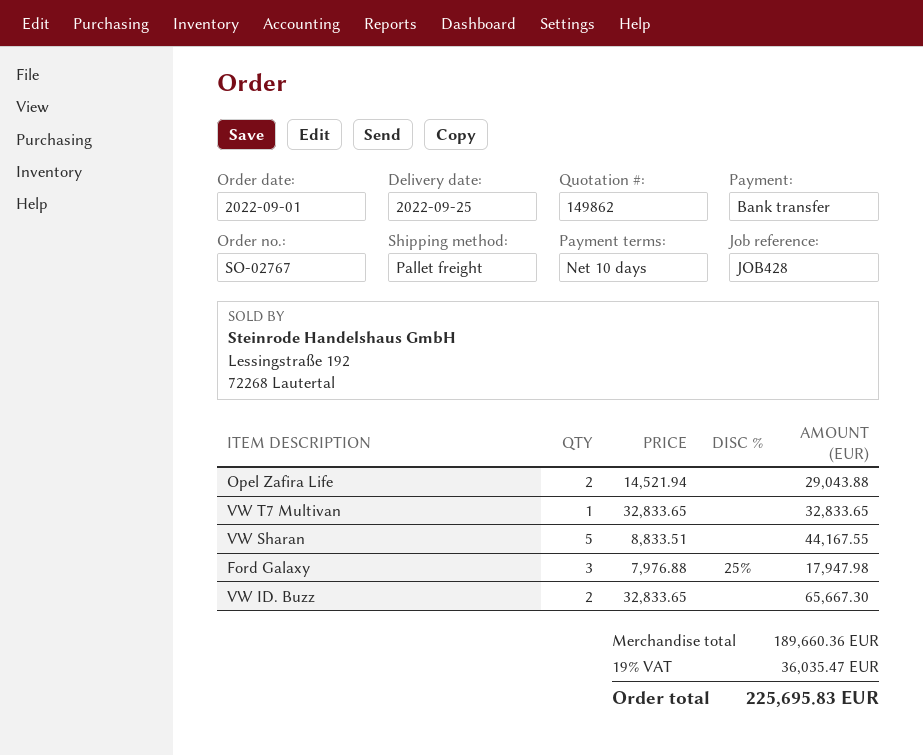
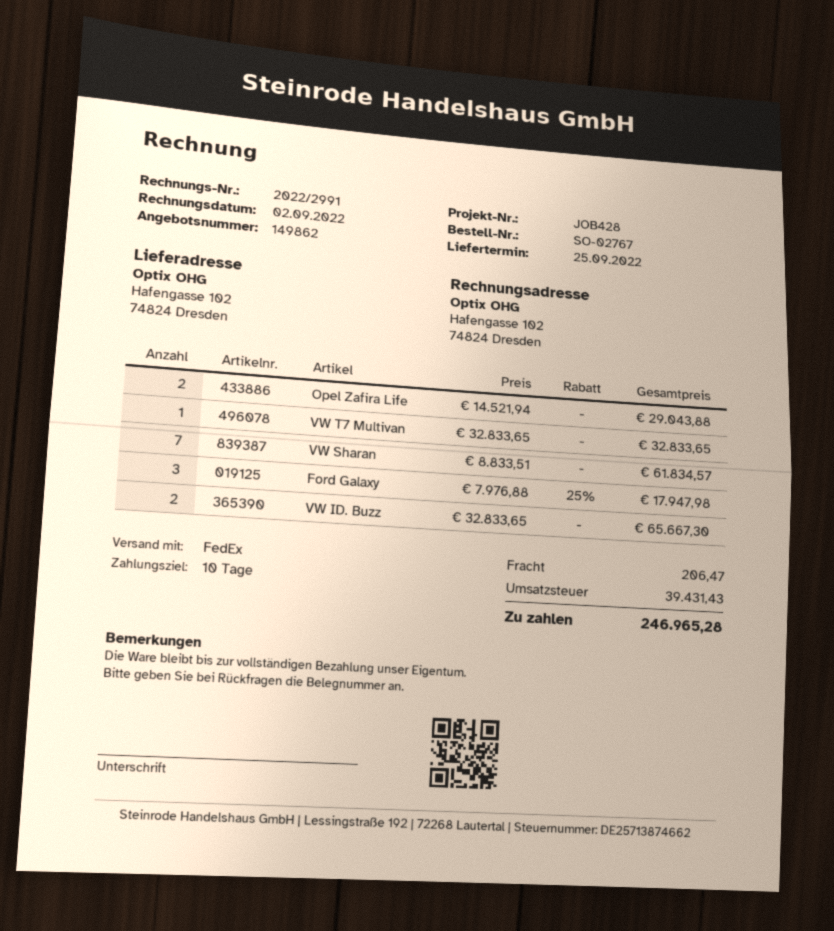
shipping method: pallet freight -> FedEx
VW Sharan: 5 x 8833.51 = 44167.55 -> 7 x 8833.51 = 61834.57
shipping: none -> 206.47
tax: 36035.47 -> 39431.43
total: 225695.83 -> 246965.28

